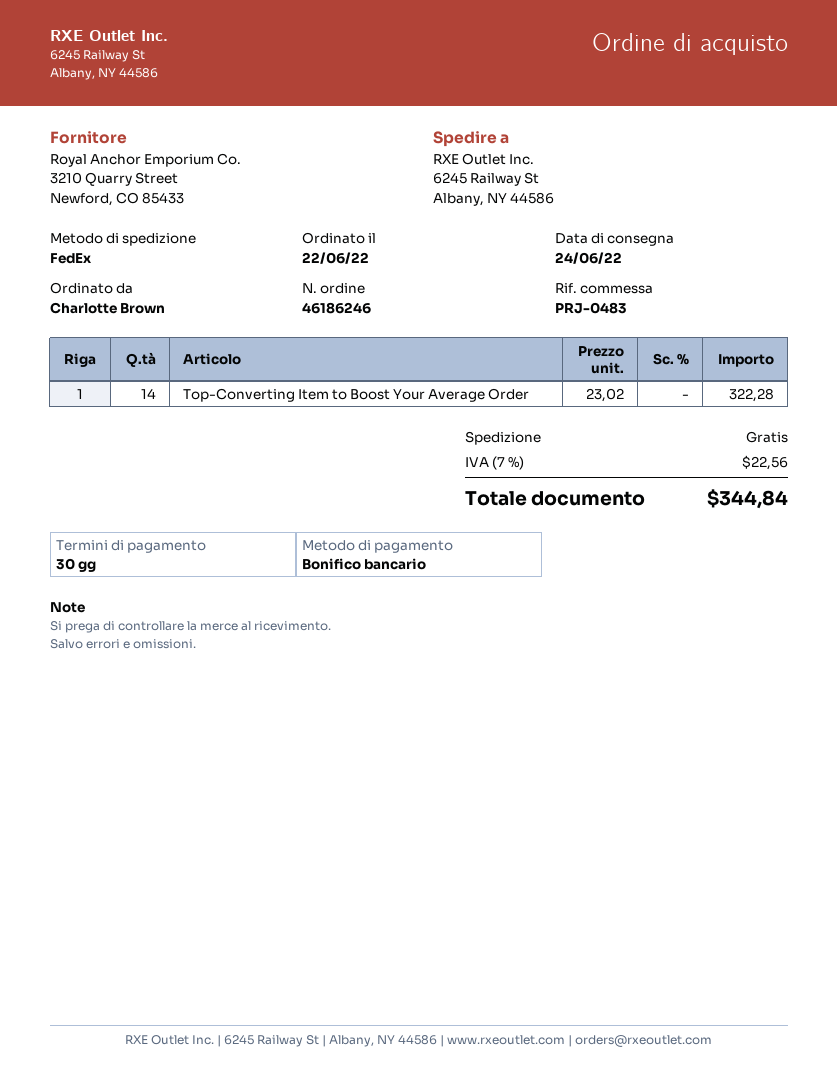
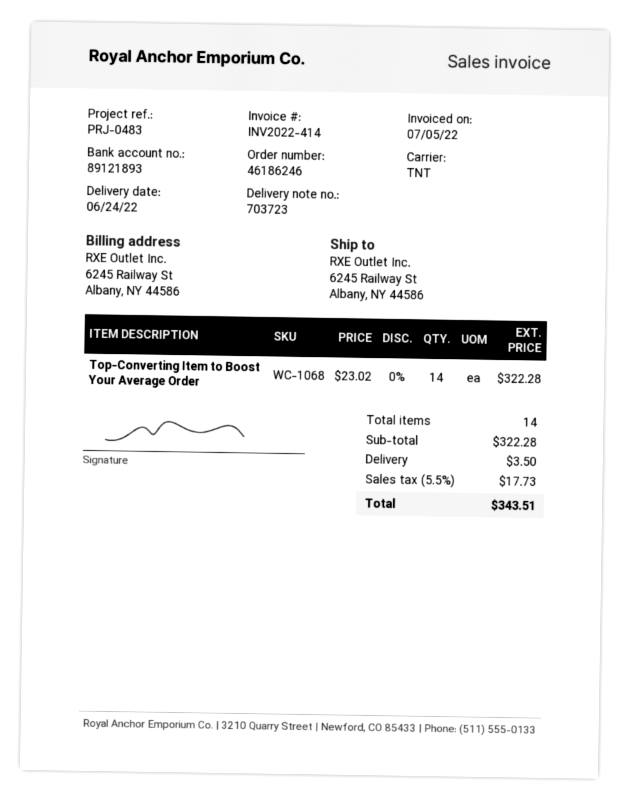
shipping method: FedEx -> TNT
shipping: 0.00 -> 3.50
tax: 7% = 22.56 -> 5.5% = 17.73
total: 344.84 -> 343.51

